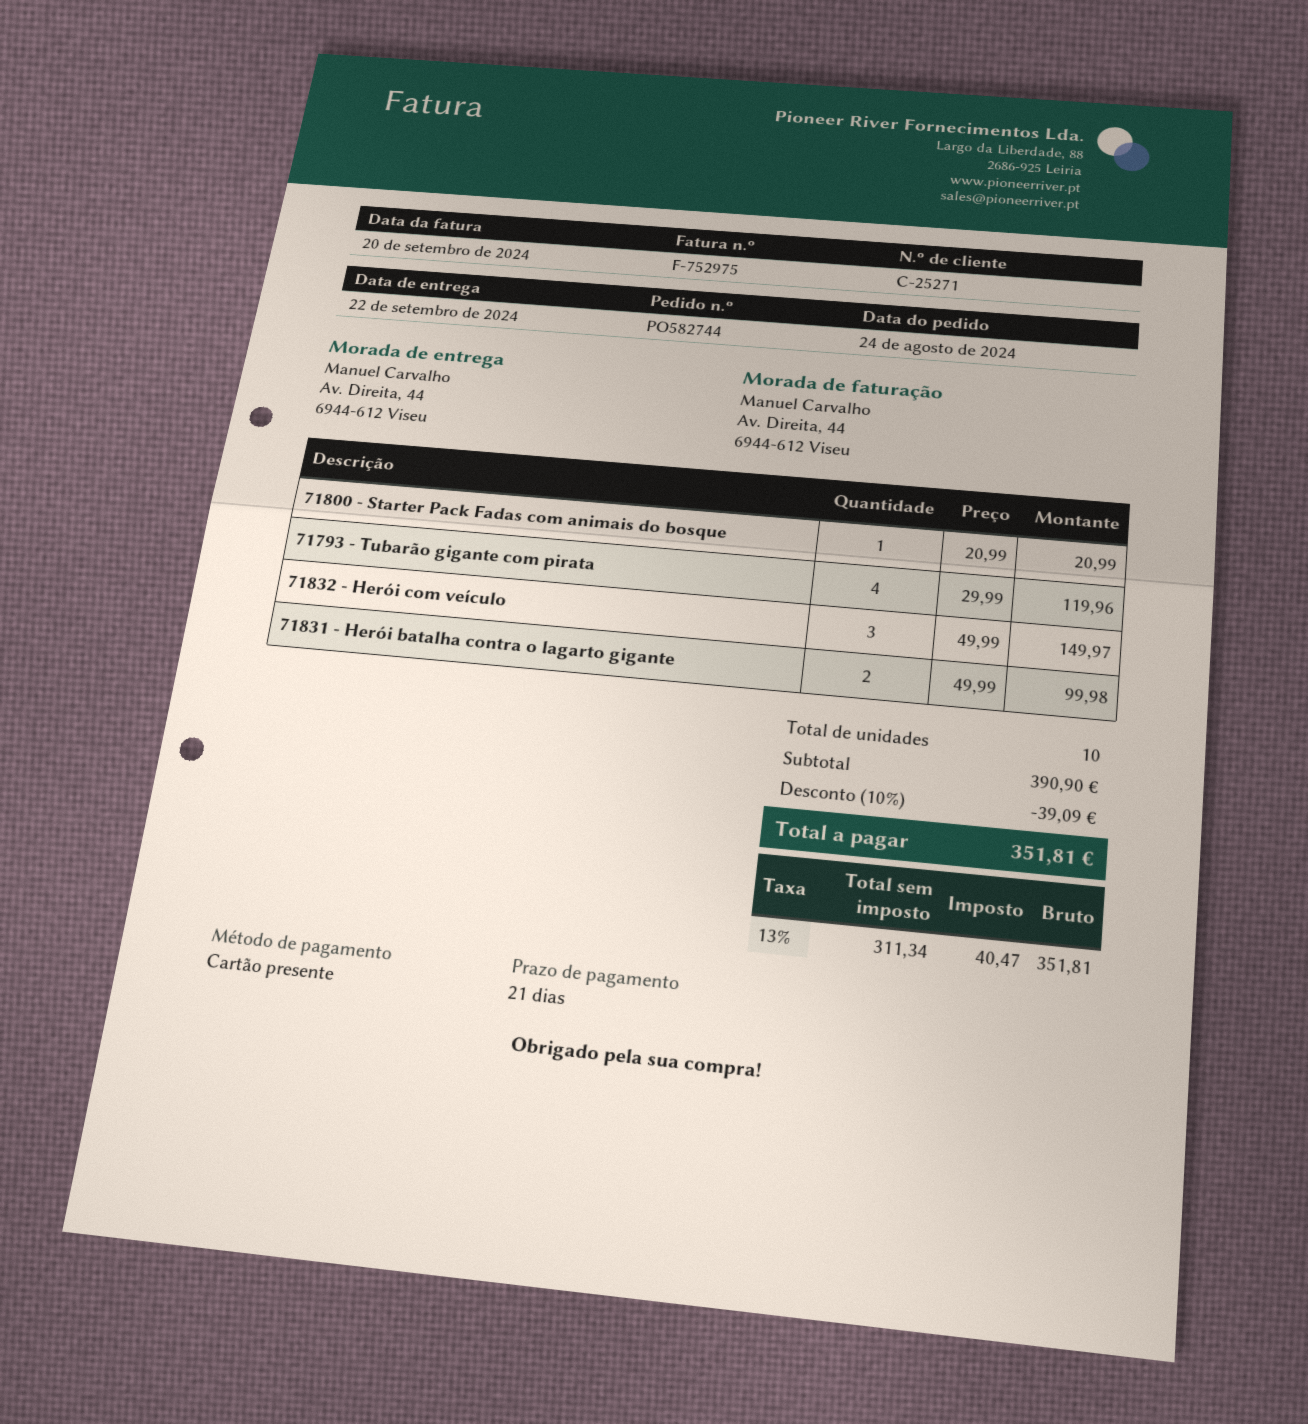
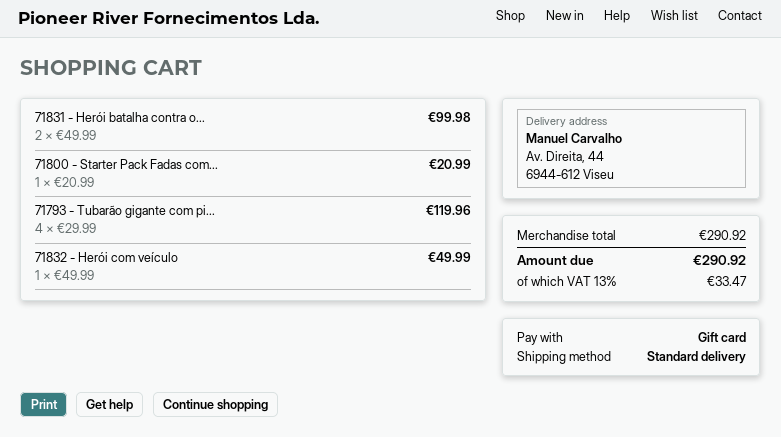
71832 - Herói com veículo: 3 x 49.99 = 149.97 -> 1 x 49.99 = 49.99
subtotal: 390.90 -> 290.92
discount: 10% = 39.09 -> none
tax: 13% = 40.47 -> 13% = 33.47
total: 351.81 -> 290.92

